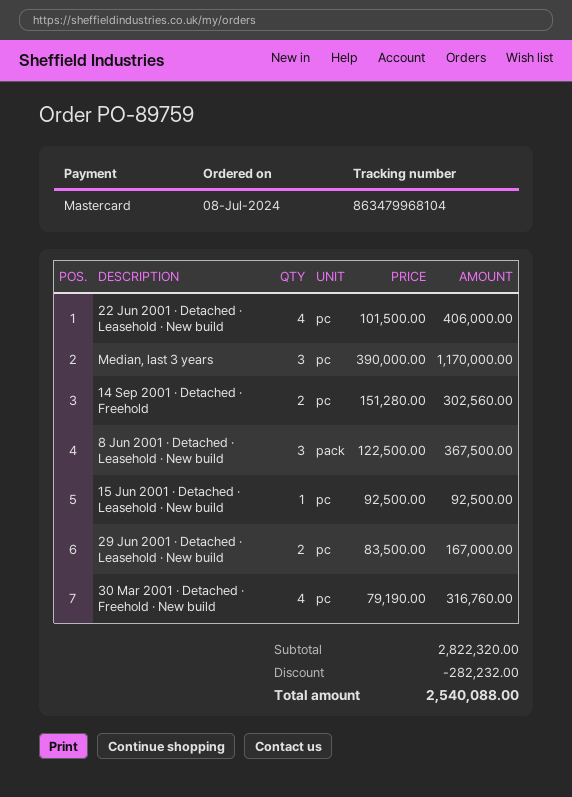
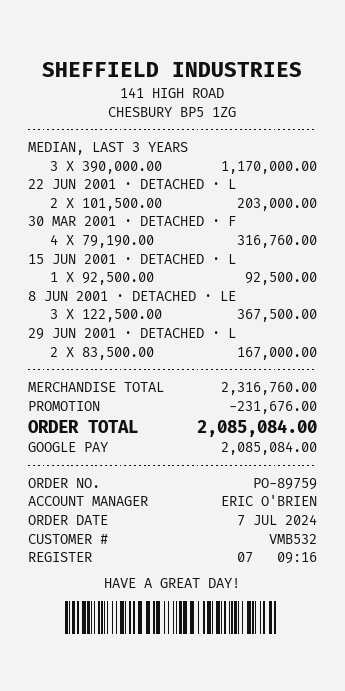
order date: 2024-07-08 -> 2024-07-07
payment method: Mastercard -> Google Pay
22 Jun 2001 · Detached · Leasehold · New build: 4 x 101500.00 = 406000.00 -> 2 x 101500.00 = 203000.00
14 Sep 2001 · Detached · Freehold: 2 x 151280.00 = 302560.00 -> none
subtotal: 2822320.00 -> 2316760.00
discount: 282232.00 -> 231676.00
total: 2540088.00 -> 2085084.00

